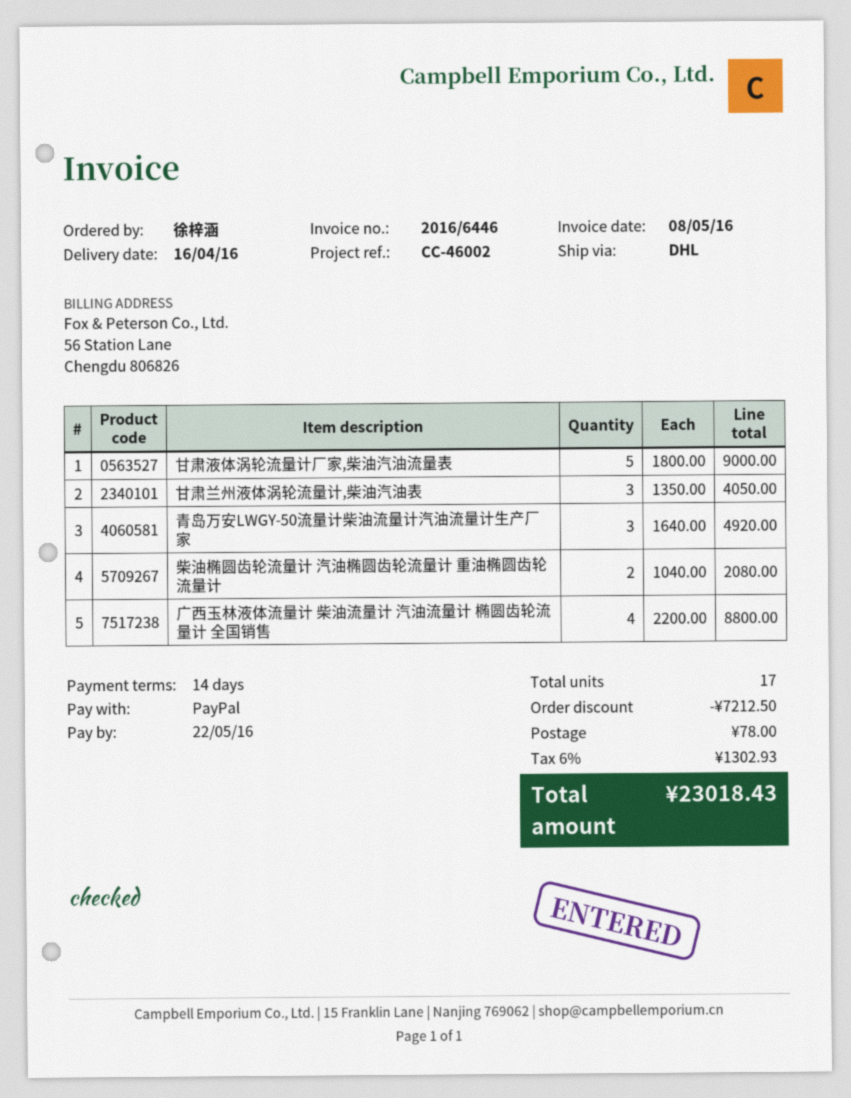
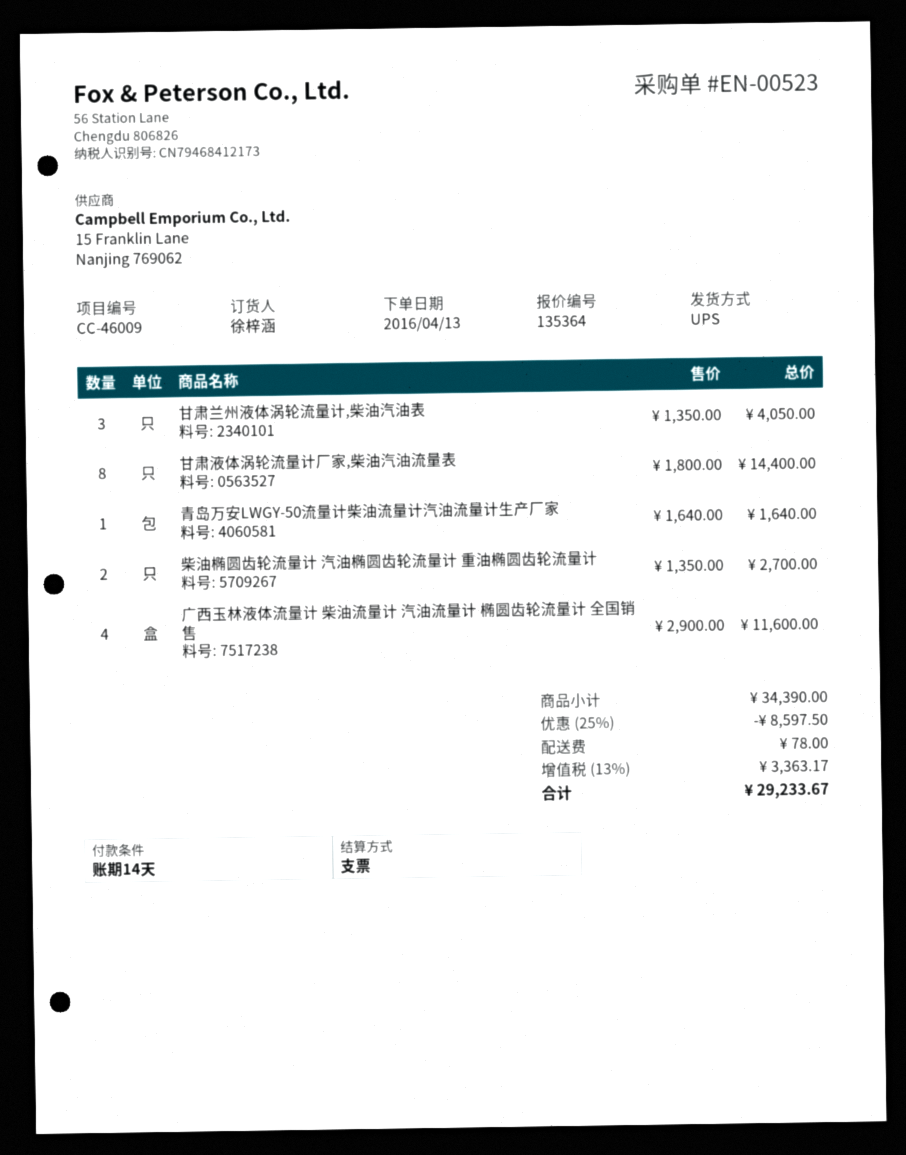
reference: CC-46002 -> CC-46009
payment method: PayPal -> cheque
shipping method: DHL -> UPS
甘肃液体涡轮流量计厂家,柴油汽油流量表: 5 x 1800.00 = 9000.00 -> 8 x 1800.00 = 14400.00
青岛万安LWGY-50流量计柴油流量计汽油流量计生产厂家: 3 x 1640.00 = 4920.00 -> 1 x 1640.00 = 1640.00
柴油椭圆齿轮流量计 汽油椭圆齿轮流量计 重油椭圆齿轮流量计: 2 x 1040.00 = 2080.00 -> 2 x 1350.00 = 2700.00
广西玉林液体流量计 柴油流量计 汽油流量计 椭圆齿轮流量计 全国销售: 4 x 2200.00 = 8800.00 -> 4 x 2900.00 = 11600.00
discount: 7212.50 -> 8597.50
tax: 6% = 1302.93 -> 13% = 3363.17
total: 23018.43 -> 29233.67

